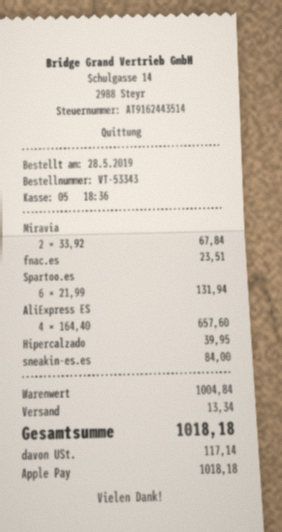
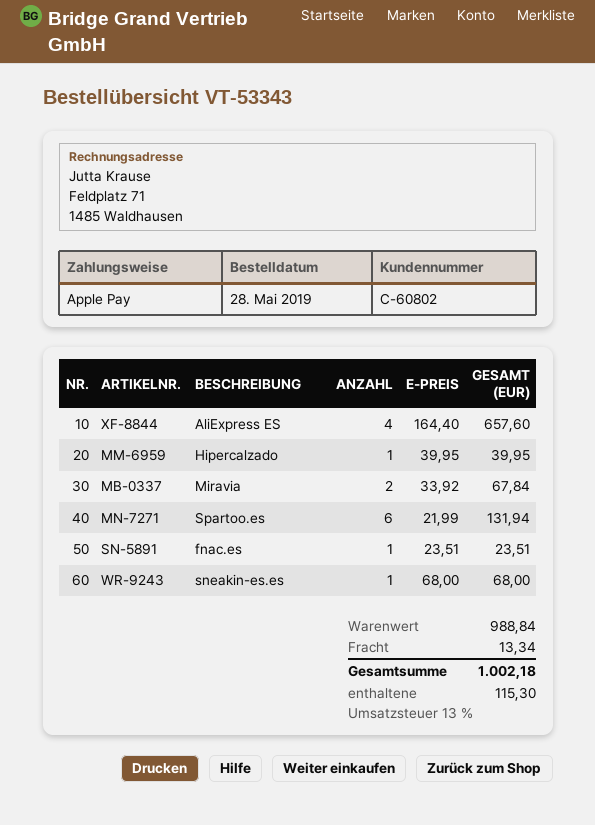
sneakin-es.es: 1 x 84.00 = 84.00 -> 1 x 68.00 = 68.00
subtotal: 1004.84 -> 988.84
tax: 117.14 -> 115.30
total: 1018.18 -> 1002.18

